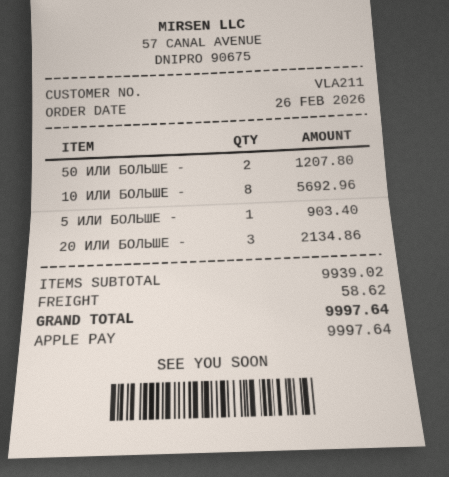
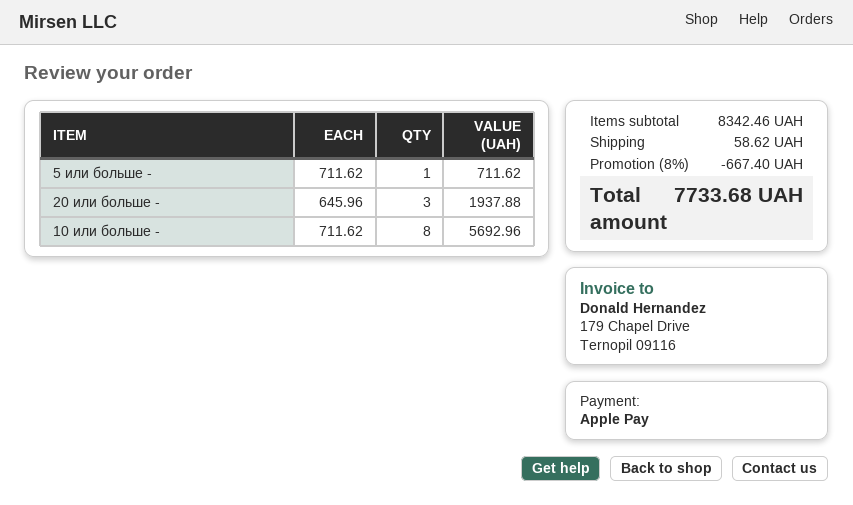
50 ИЛИ БОЛЬШЕ -: 2 for 1207.80 -> none
5 ИЛИ БОЛЬШЕ -: 1 for 903.40 -> 1 for 711.62
20 ИЛИ БОЛЬШЕ -: 3 for 2134.86 -> 3 for 1937.88
subtotal: 9939.02 -> 8342.46
discount: none -> 8% = 667.40
total: 9997.64 -> 7733.68

